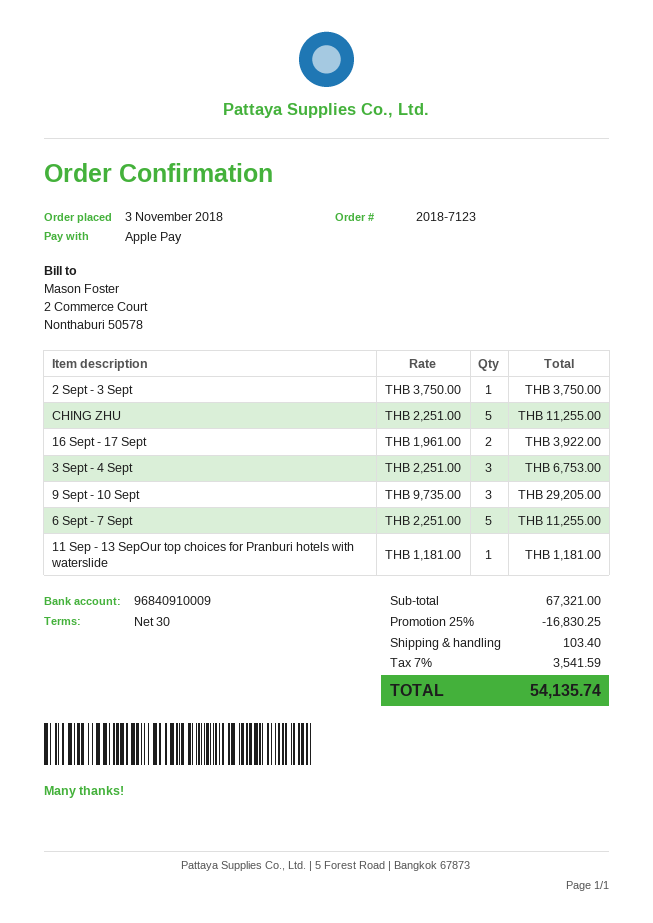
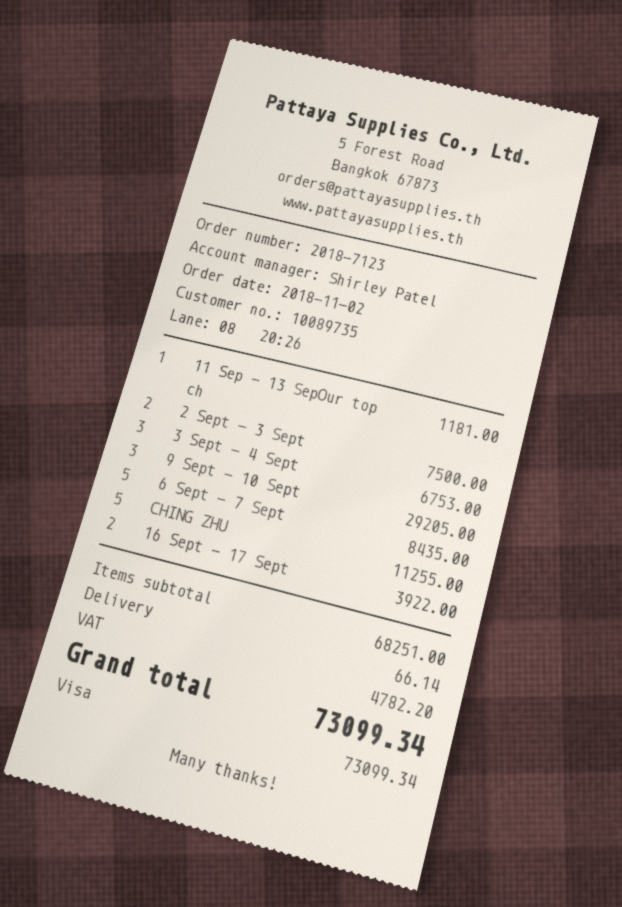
order date: 2018-11-03 -> 2018-11-02
payment method: Apple Pay -> Visa
2 Sept - 3 Sept: 1 for 3750.00 -> 2 for 7500.00
6 Sept - 7 Sept: 5 for 11255.00 -> 5 for 8435.00
subtotal: 67321.00 -> 68251.00
discount: 25% = 16830.25 -> none
shipping: 103.40 -> 66.14
tax: 3541.59 -> 4782.20
total: 54135.74 -> 73099.34

